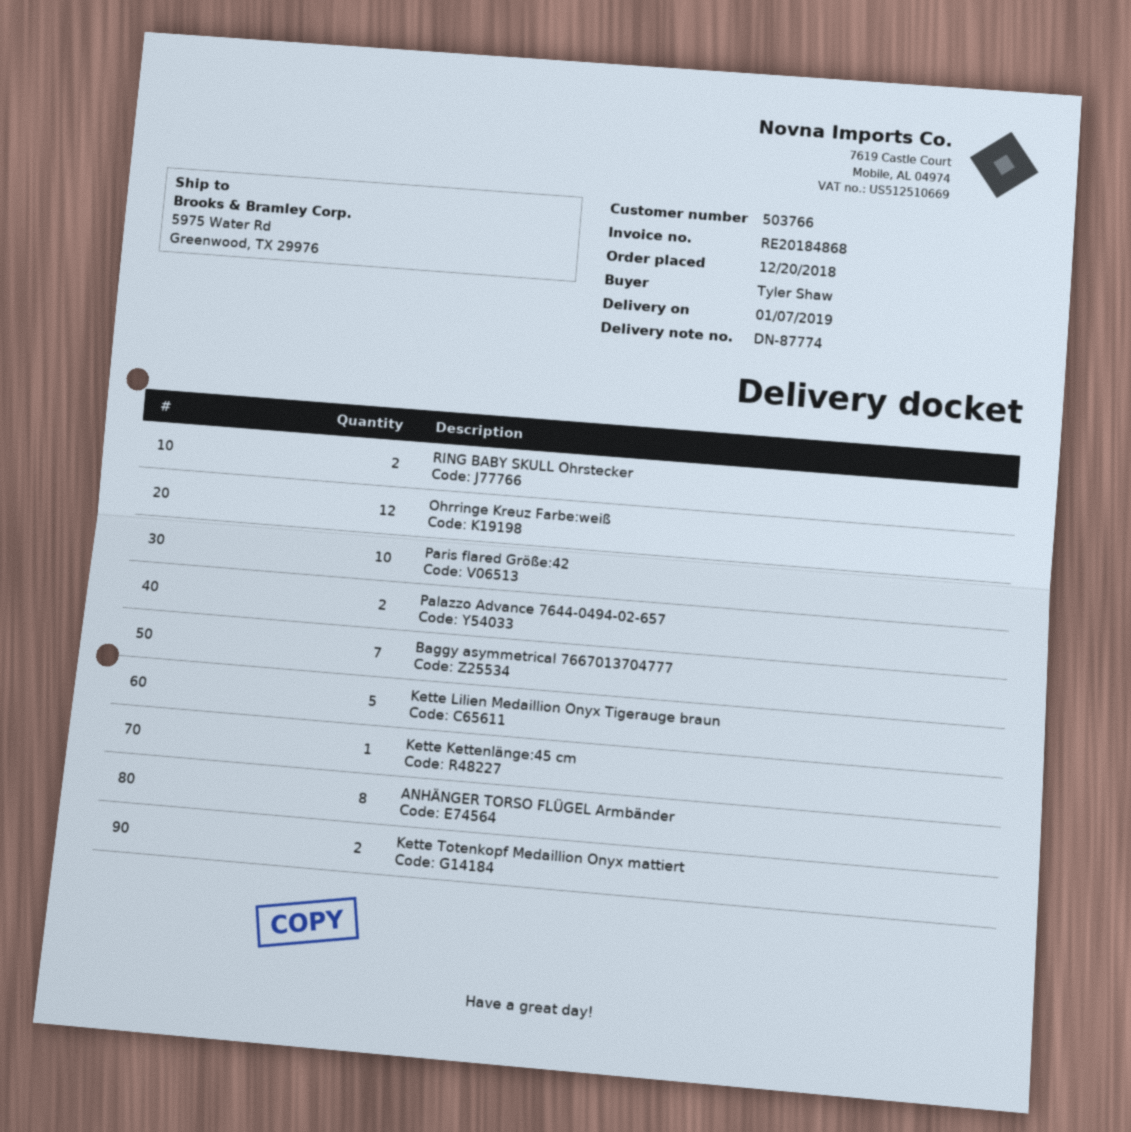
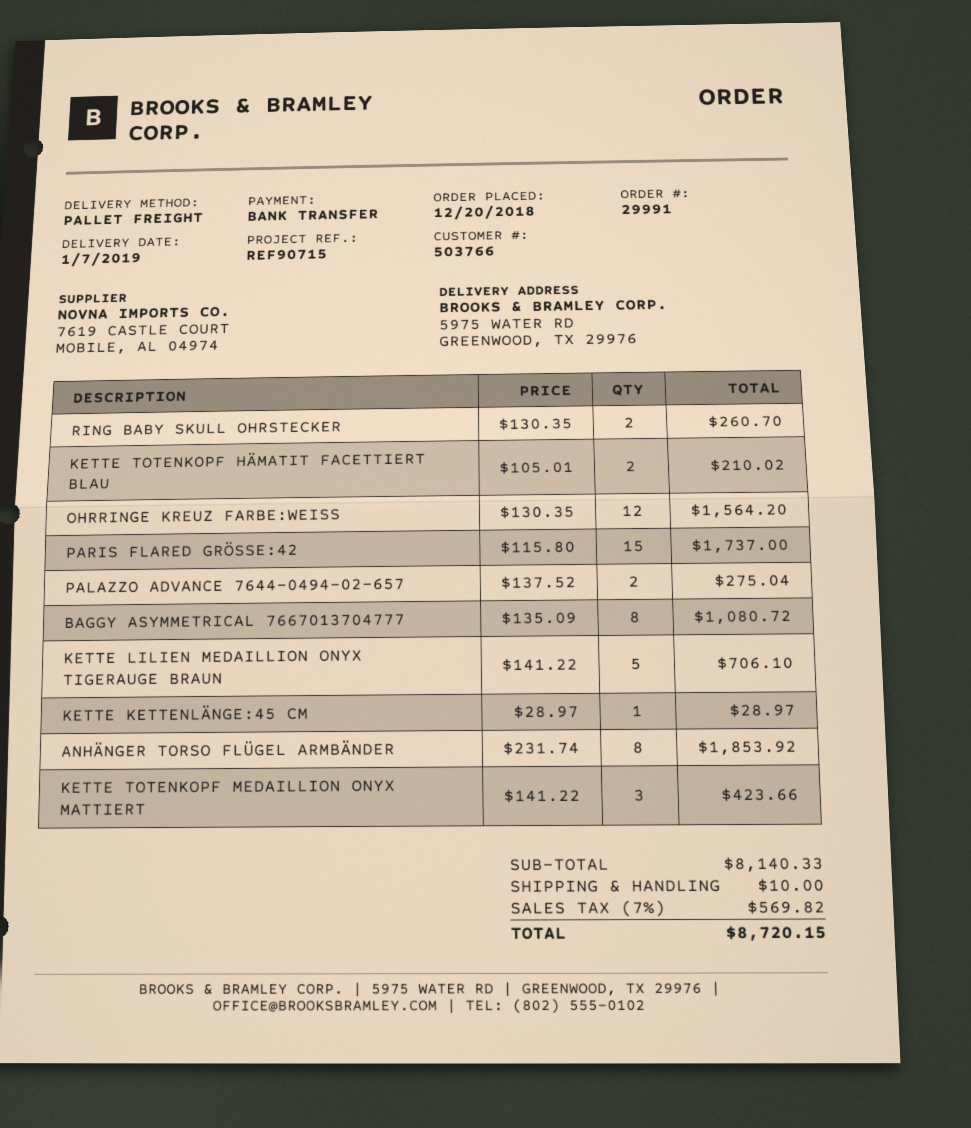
Paris flared Größe:42: 10 -> 15
Baggy asymmetrical 7667013704777: 7 -> 8
Kette Totenkopf Medaillion Onyx mattiert: 2 -> 3
KETTE TOTENKOPF HÄMATIT FACETTIERT BLAU: none -> 2

